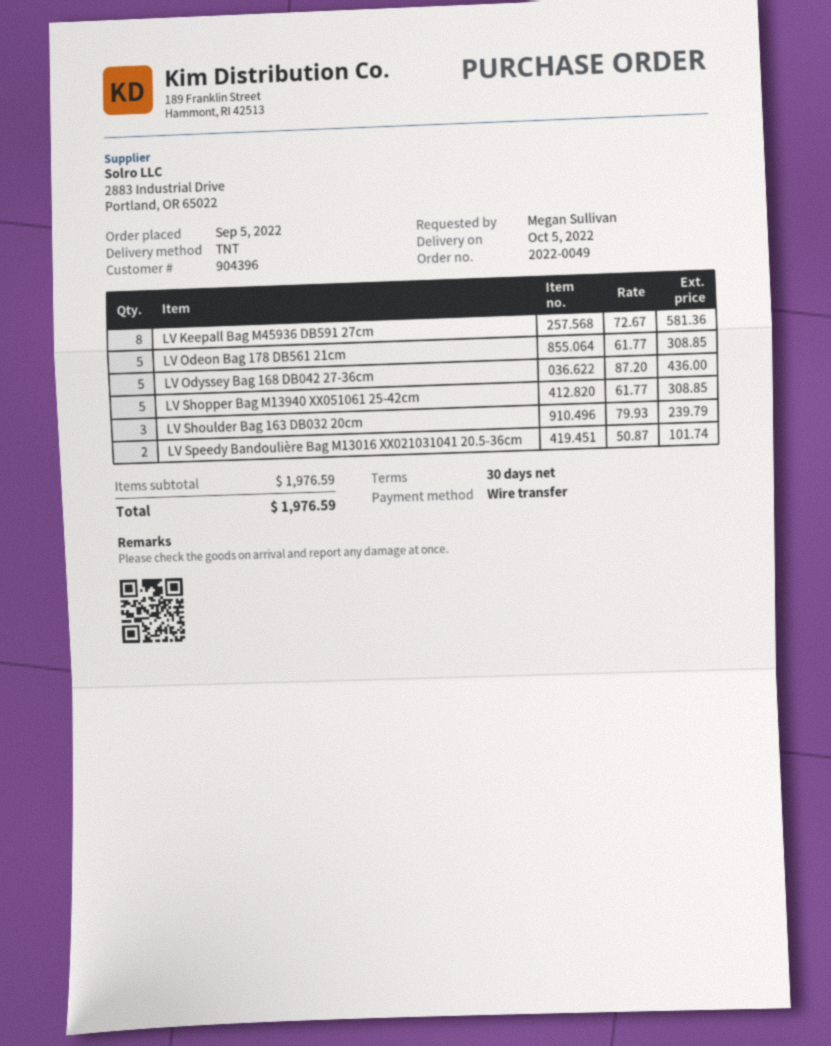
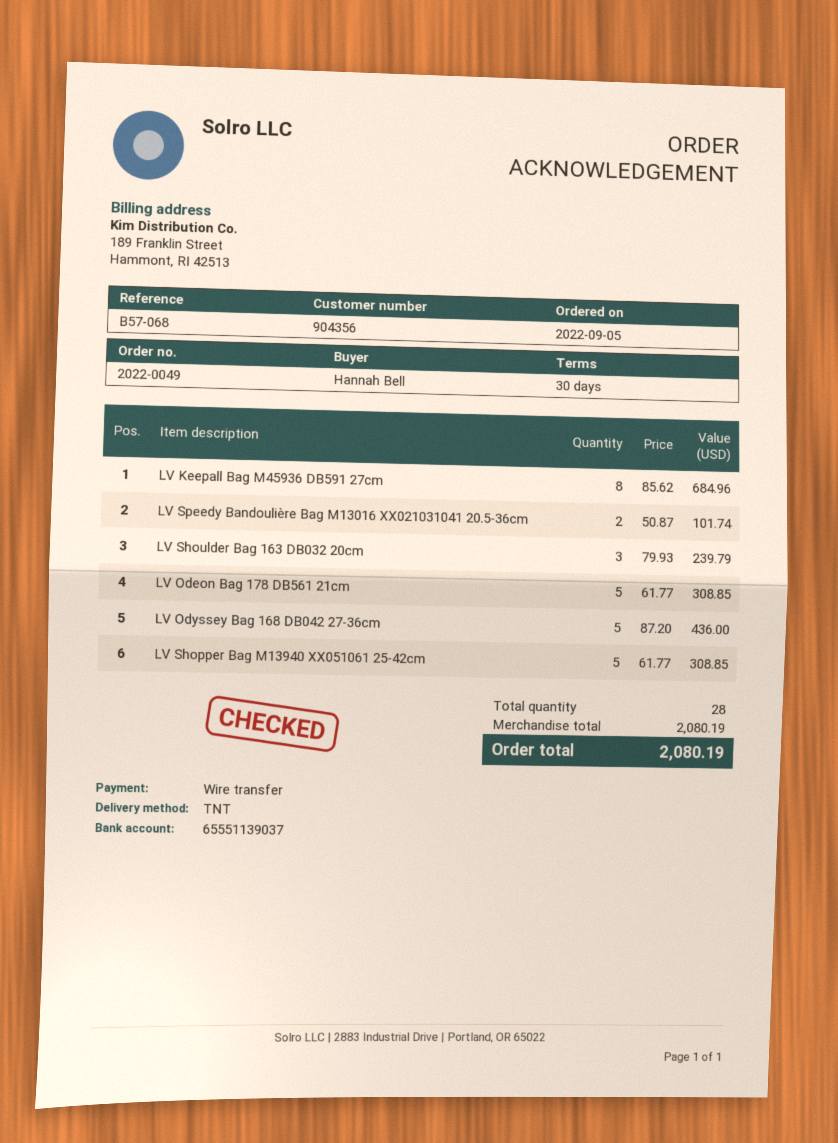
customer number: 904396 -> 904356
ordered by: Megan Sullivan -> Hannah Bell
LV Keepall Bag M45936 DB591 27cm: 8 x 72.67 = 581.36 -> 8 x 85.62 = 684.96
subtotal: 1976.59 -> 2080.19
total: 1976.59 -> 2080.19

